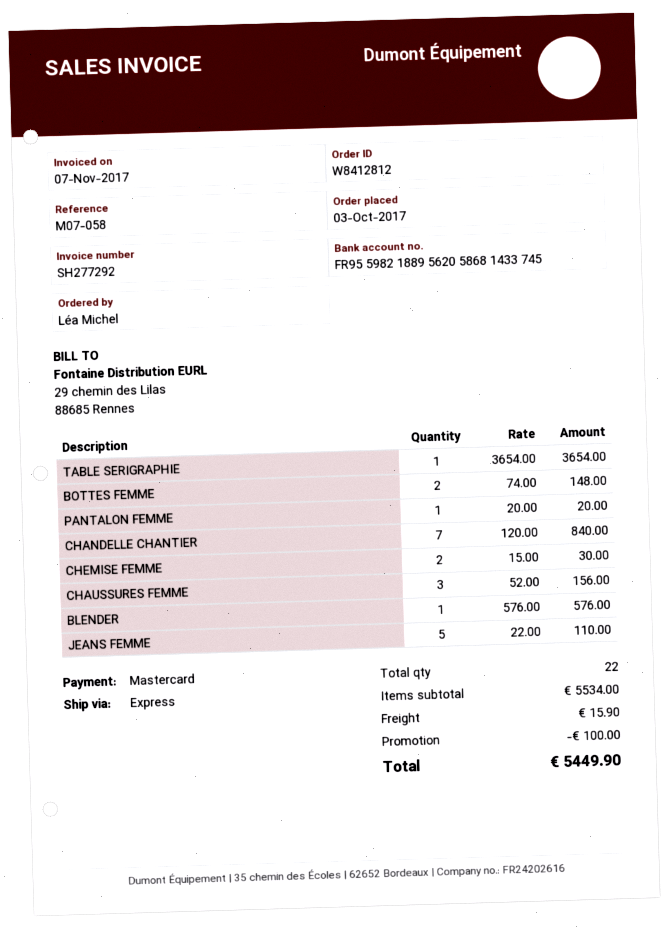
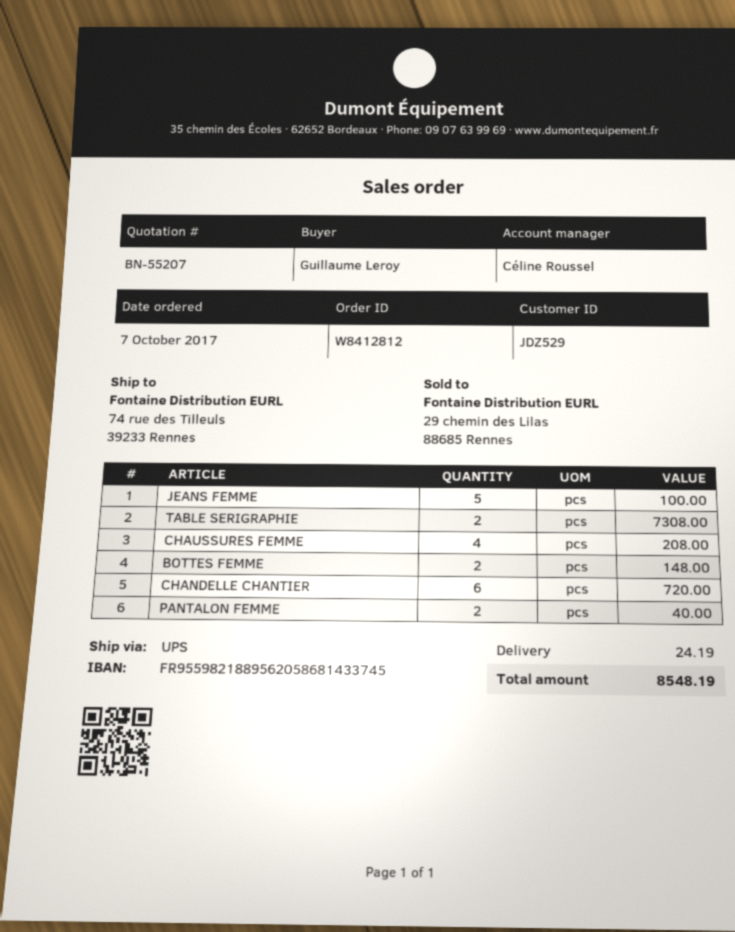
order date: 2017-10-03 -> 2017-10-07
ordered by: Léa Michel -> Guillaume Leroy
shipping method: express -> UPS
TABLE SERIGRAPHIE: 1 for 3654.00 -> 2 for 7308.00
PANTALON FEMME: 1 for 20.00 -> 2 for 40.00
CHANDELLE CHANTIER: 7 for 840.00 -> 6 for 720.00
CHEMISE FEMME: 2 for 30.00 -> none
CHAUSSURES FEMME: 3 for 156.00 -> 4 for 208.00
BLENDER: 1 for 576.00 -> none
JEANS FEMME: 5 for 110.00 -> 5 for 100.00
discount: 100.00 -> none
shipping: 15.90 -> 24.19
total: 5449.90 -> 8548.19

